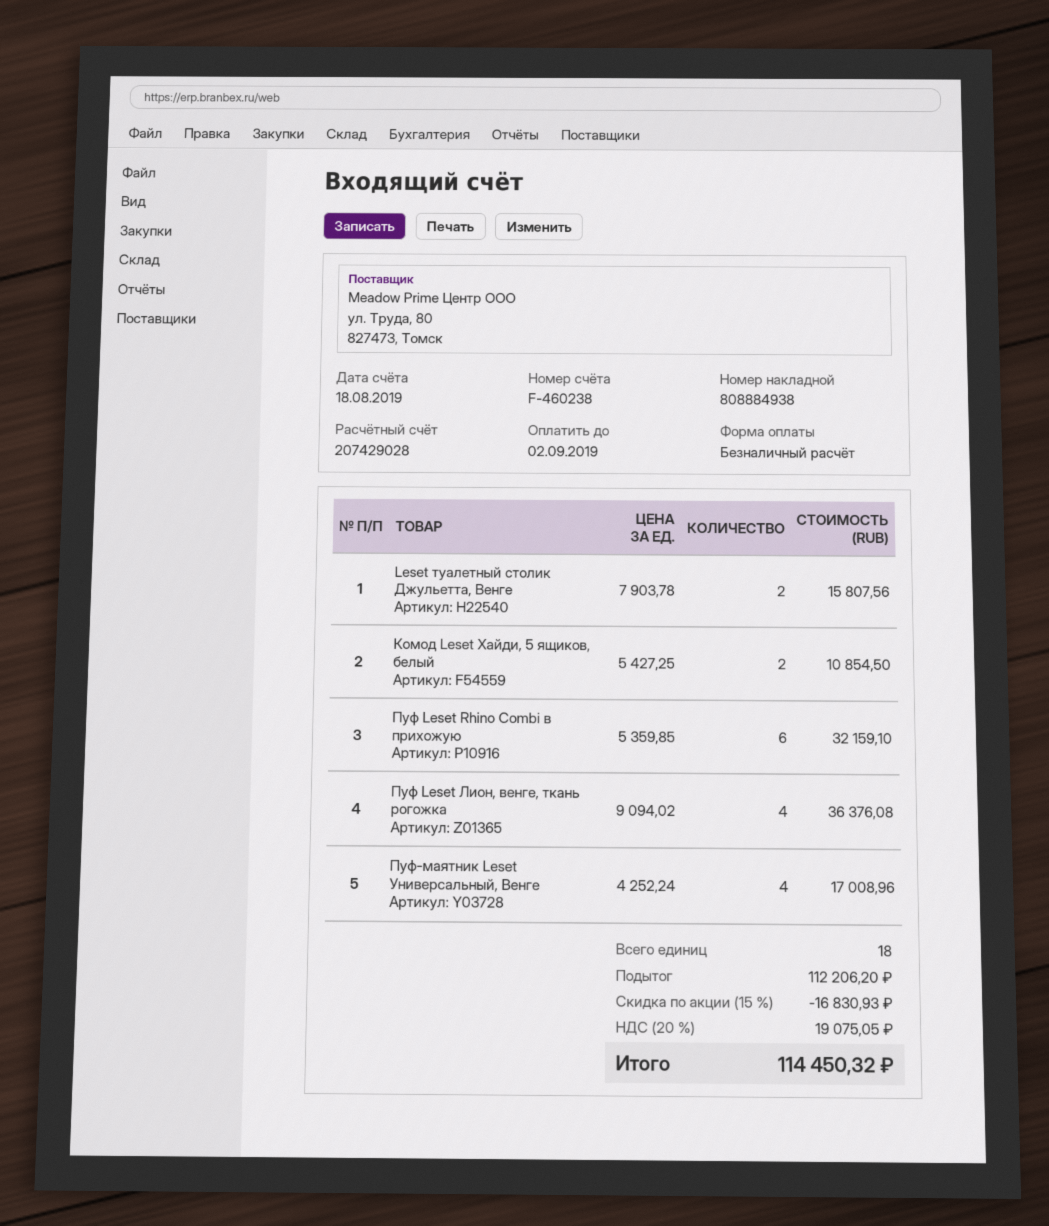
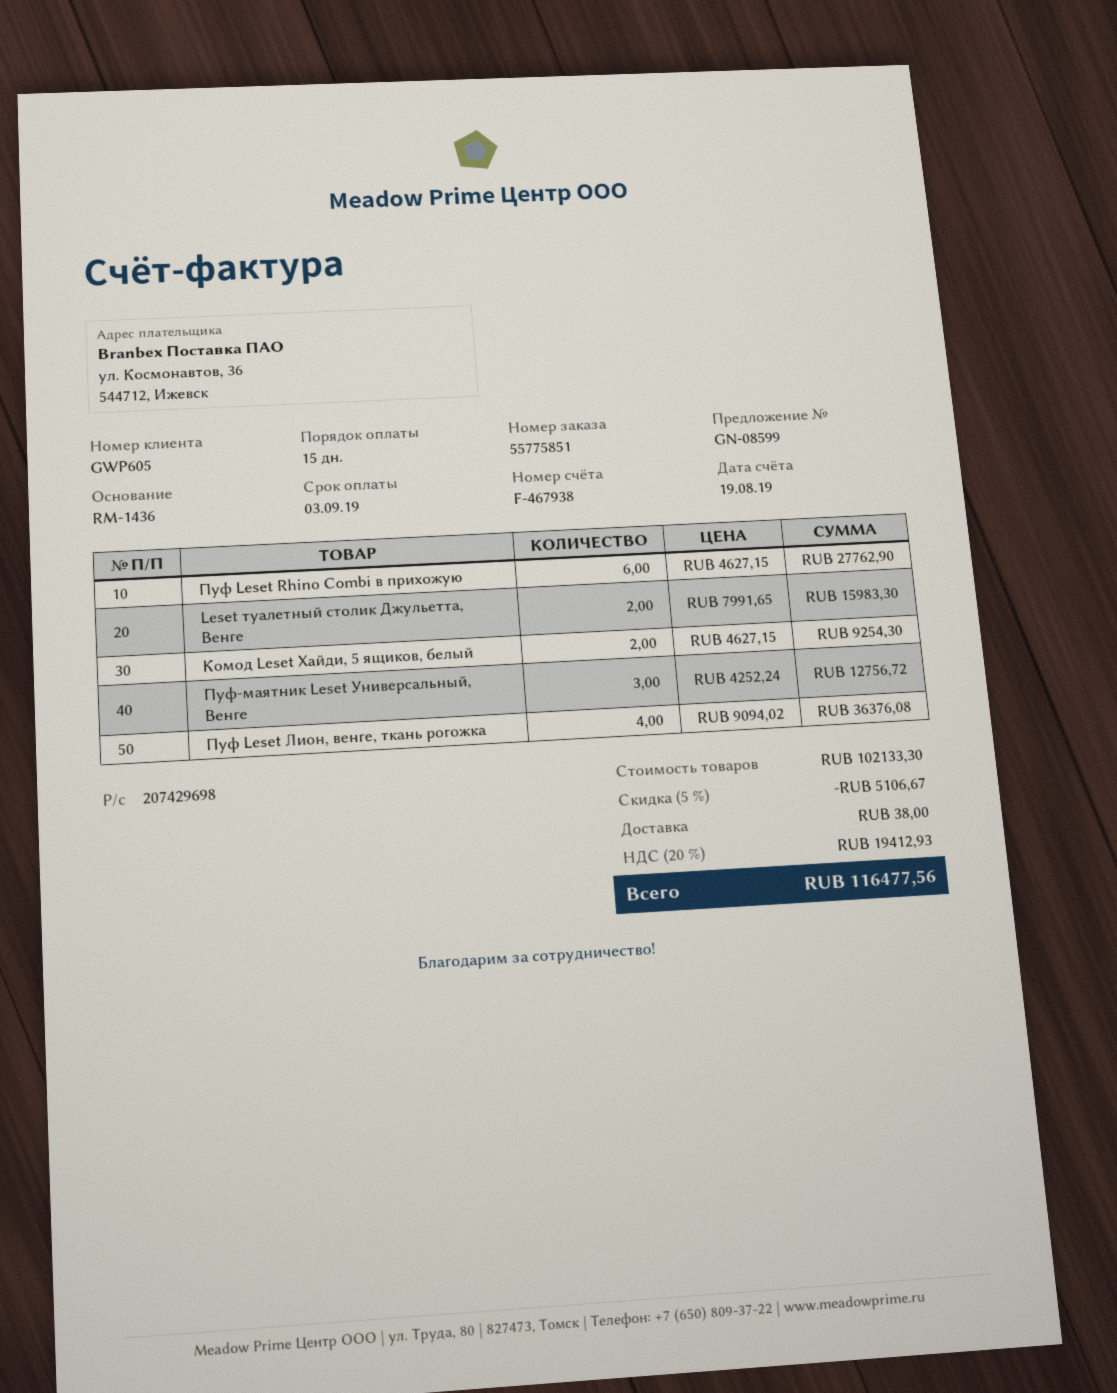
invoice number: F-460238 -> F-467938
invoice date: 2019-08-18 -> 2019-08-19
due date: 2019-09-02 -> 2019-09-03
bank account: 207429028 -> 207429698
Leset туалетный столик Джульетта, Венге: 2 x 7903.78 = 15807.56 -> 2 x 7991.65 = 15983.30
Комод Leset Хайди, 5 ящиков, белый: 2 x 5427.25 = 10854.50 -> 2 x 4627.15 = 9254.30
Пуф Leset Rhino Combi в прихожую: 6 x 5359.85 = 32159.10 -> 6 x 4627.15 = 27762.90
Пуф-маятник Leset Универсальный, Венге: 4 x 4252.24 = 17008.96 -> 3 x 4252.24 = 12756.72
subtotal: 112206.20 -> 102133.30
discount: 15% = 16830.93 -> 5% = 5106.67
shipping: none -> 38.00
tax: 20% = 19075.05 -> 20% = 19412.93
total: 114450.32 -> 116477.56

